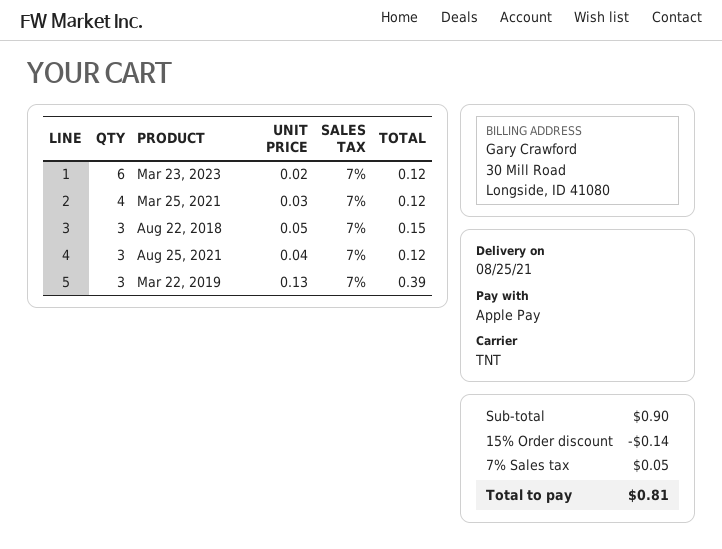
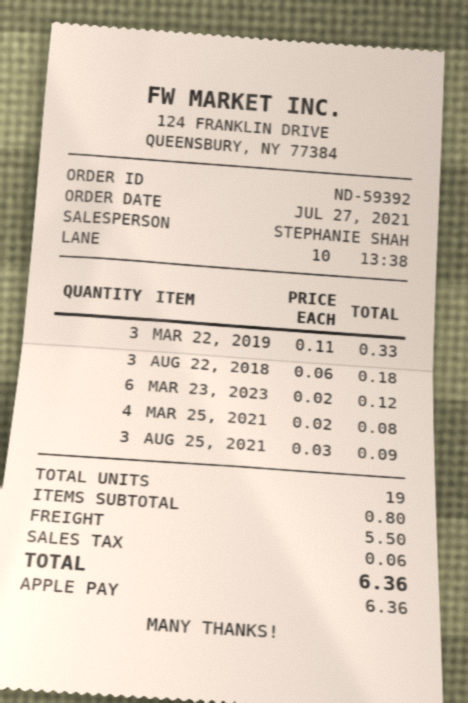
Mar 25, 2021: 4 x 0.03 = 0.12 -> 4 x 0.02 = 0.08
Aug 22, 2018: 3 x 0.05 = 0.15 -> 3 x 0.06 = 0.18
Aug 25, 2021: 3 x 0.04 = 0.12 -> 3 x 0.03 = 0.09
Mar 22, 2019: 3 x 0.13 = 0.39 -> 3 x 0.11 = 0.33
subtotal: 0.90 -> 0.80
discount: 15% = 0.14 -> none
shipping: none -> 5.50
tax: 0.05 -> 0.06
total: 0.81 -> 6.36

